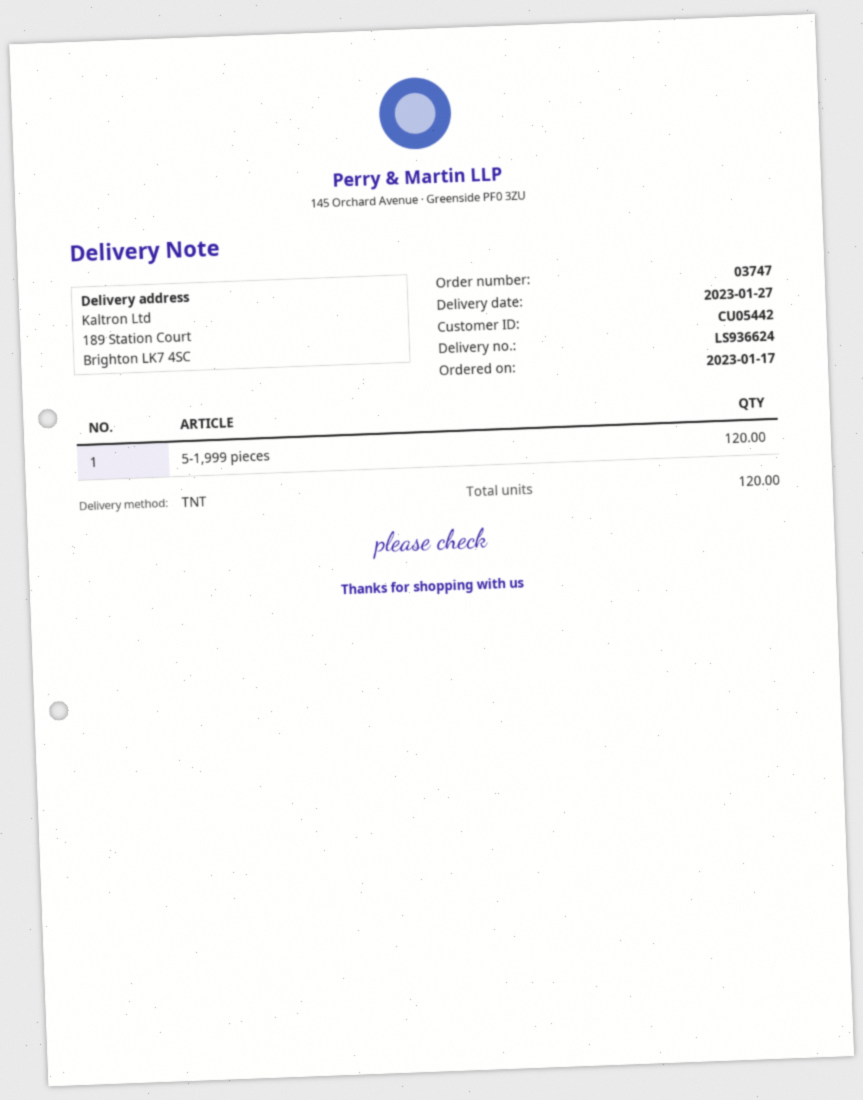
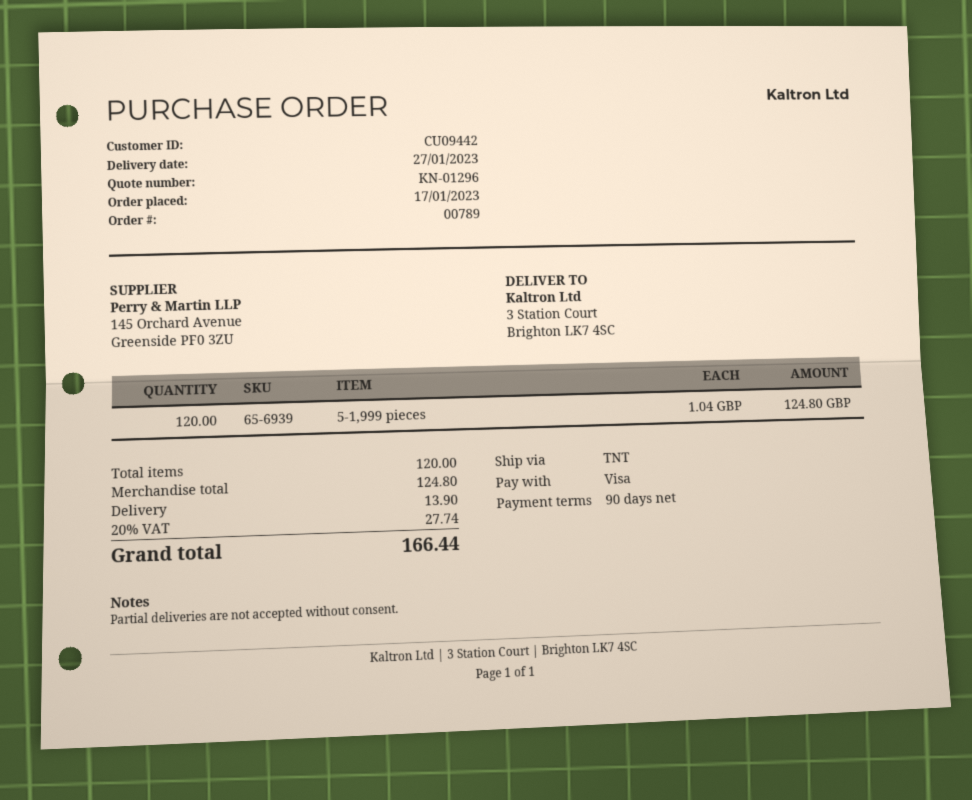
order number: 03747 -> 00789
customer number: CU05442 -> CU09442
ship to: 189 Station Court, Brighton LK7 4SC -> 3 Station Court, Brighton LK7 4SC

